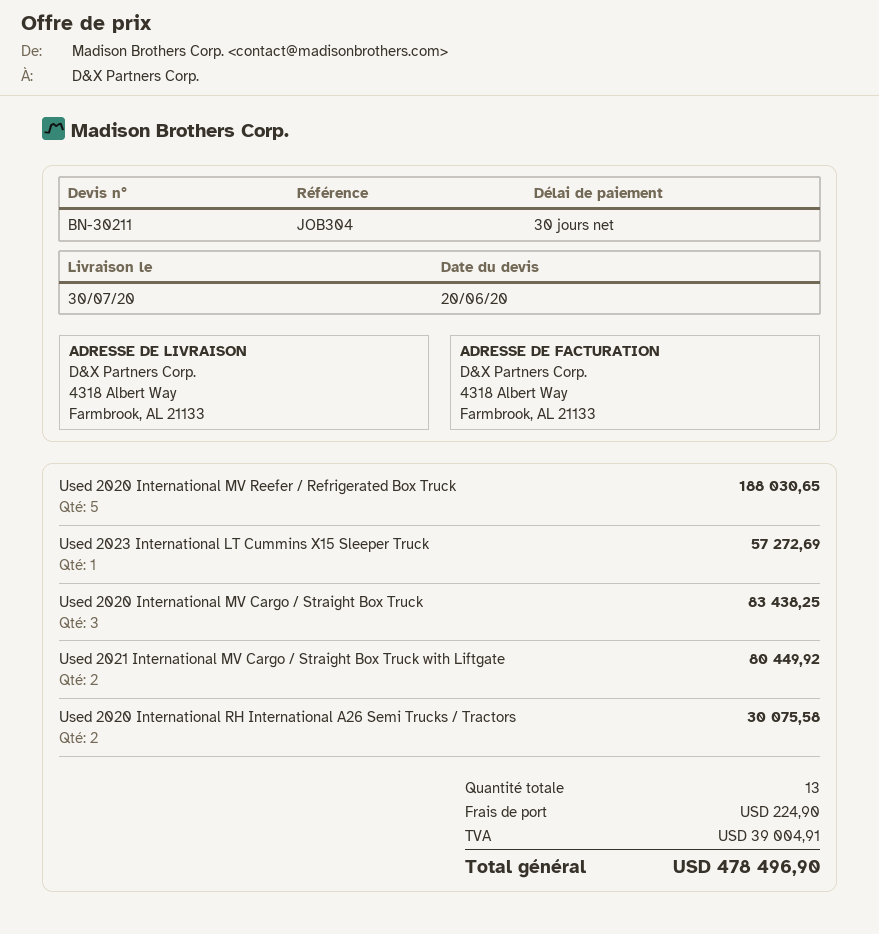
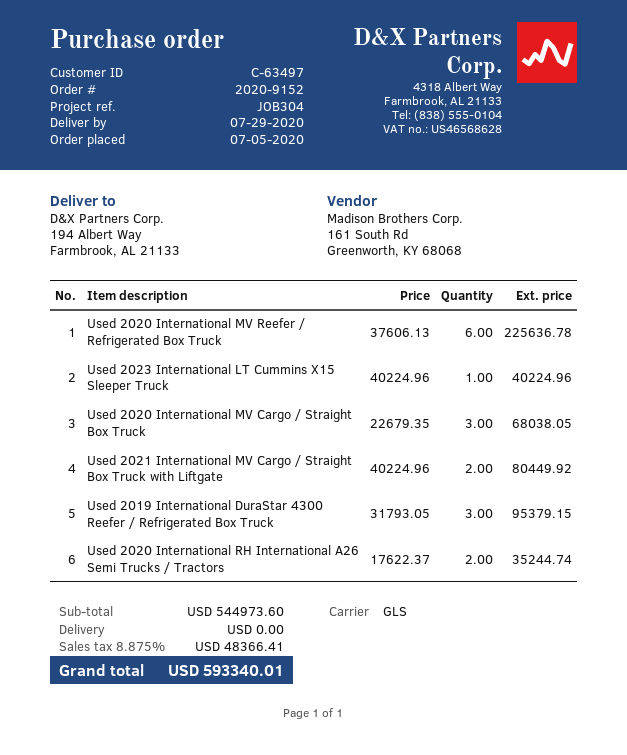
delivery date: 2020-07-30 -> 2020-07-29
ship to: 4318 Albert Way, Farmbrook, AL 21133 -> 194 Albert Way, Farmbrook, AL 21133
Used 2020 International MV Reefer / Refrigerated Box Truck: 5 for 188030.65 -> 6 for 225636.78
Used 2023 International LT Cummins X15 Sleeper Truck: 1 for 57272.69 -> 1 for 40224.96
Used 2020 International MV Cargo / Straight Box Truck: 3 for 83438.25 -> 3 for 68038.05
Used 2020 International RH International A26 Semi Trucks / Tractors: 2 for 30075.58 -> 2 for 35244.74
Used 2019 International DuraStar 4300 Reefer / Refrigerated Box Truck: none -> 3 for 95379.15
shipping: 224.90 -> 0.00
tax: 39004.91 -> 48366.41
total: 478496.90 -> 593340.01

